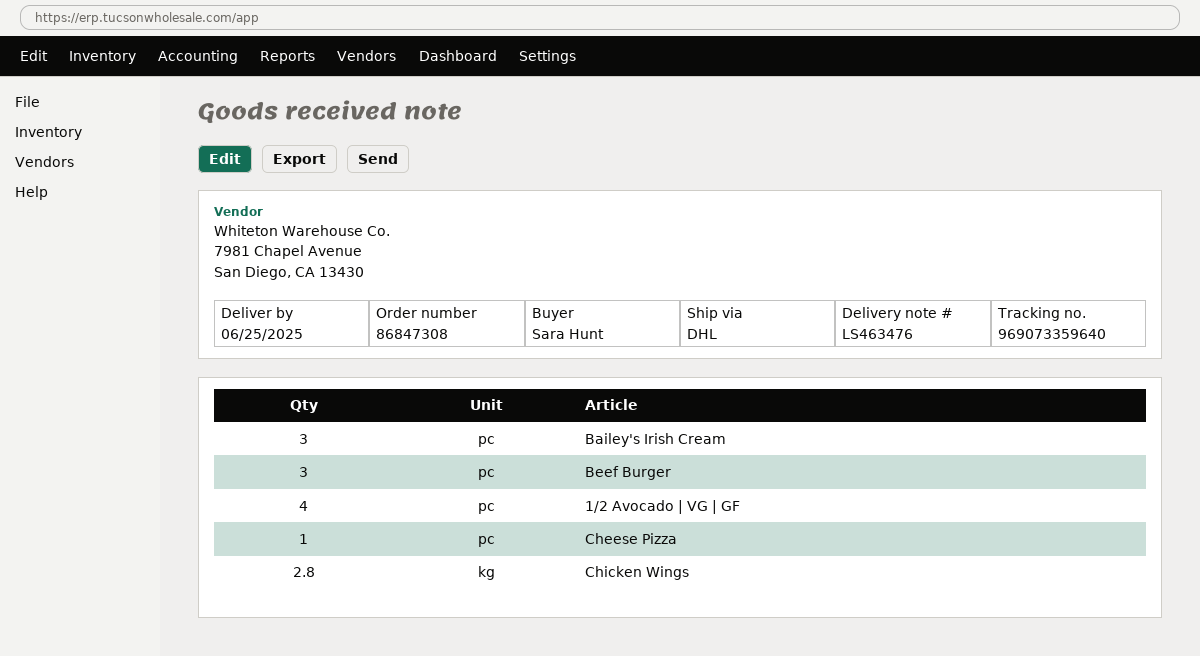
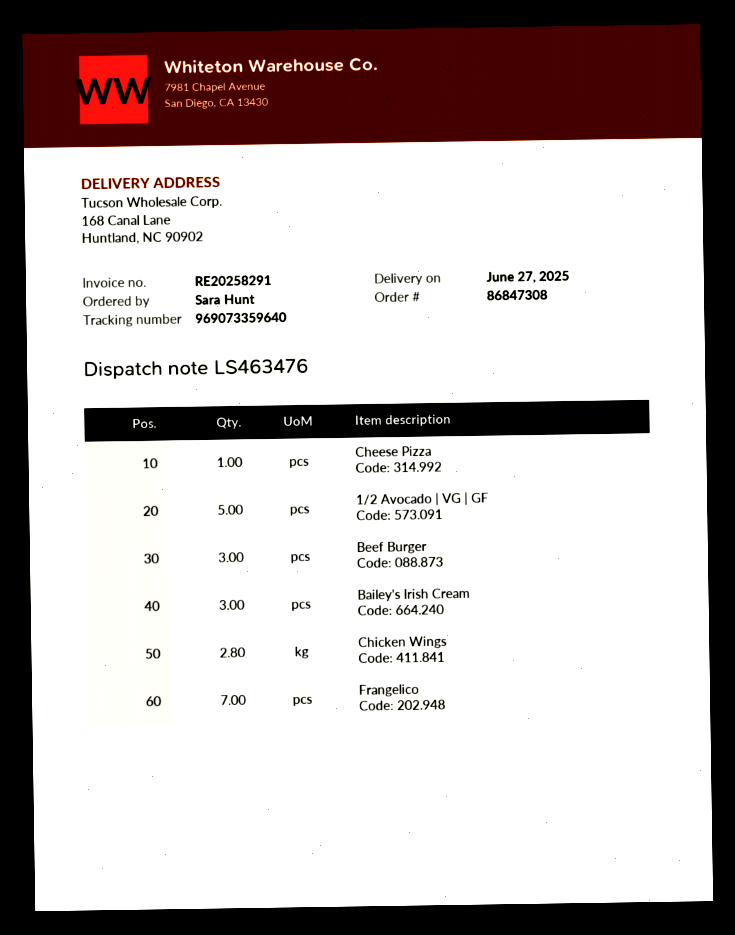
delivery date: 2025-06-25 -> 2025-06-27
1/2 Avocado | VG | GF: 4 -> 5
Frangelico: none -> 7

